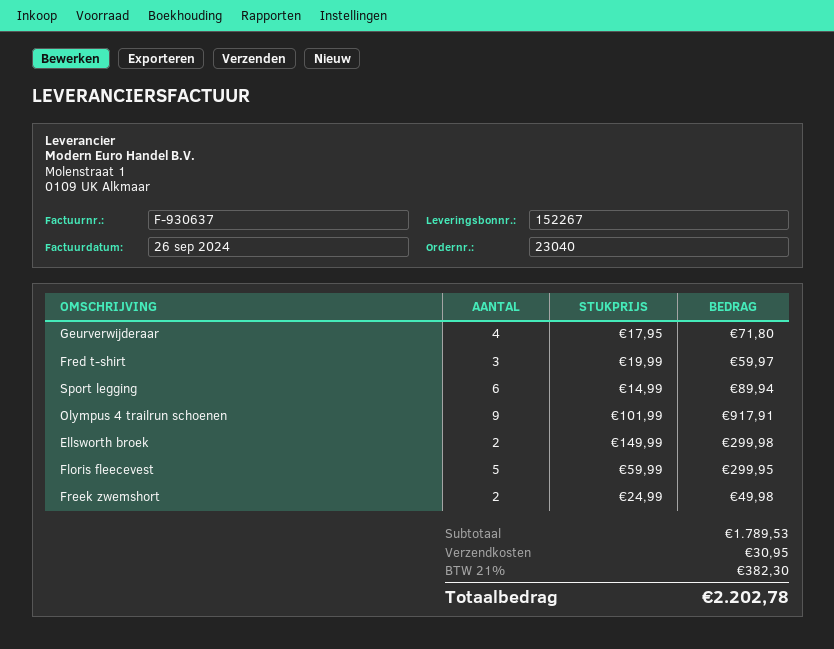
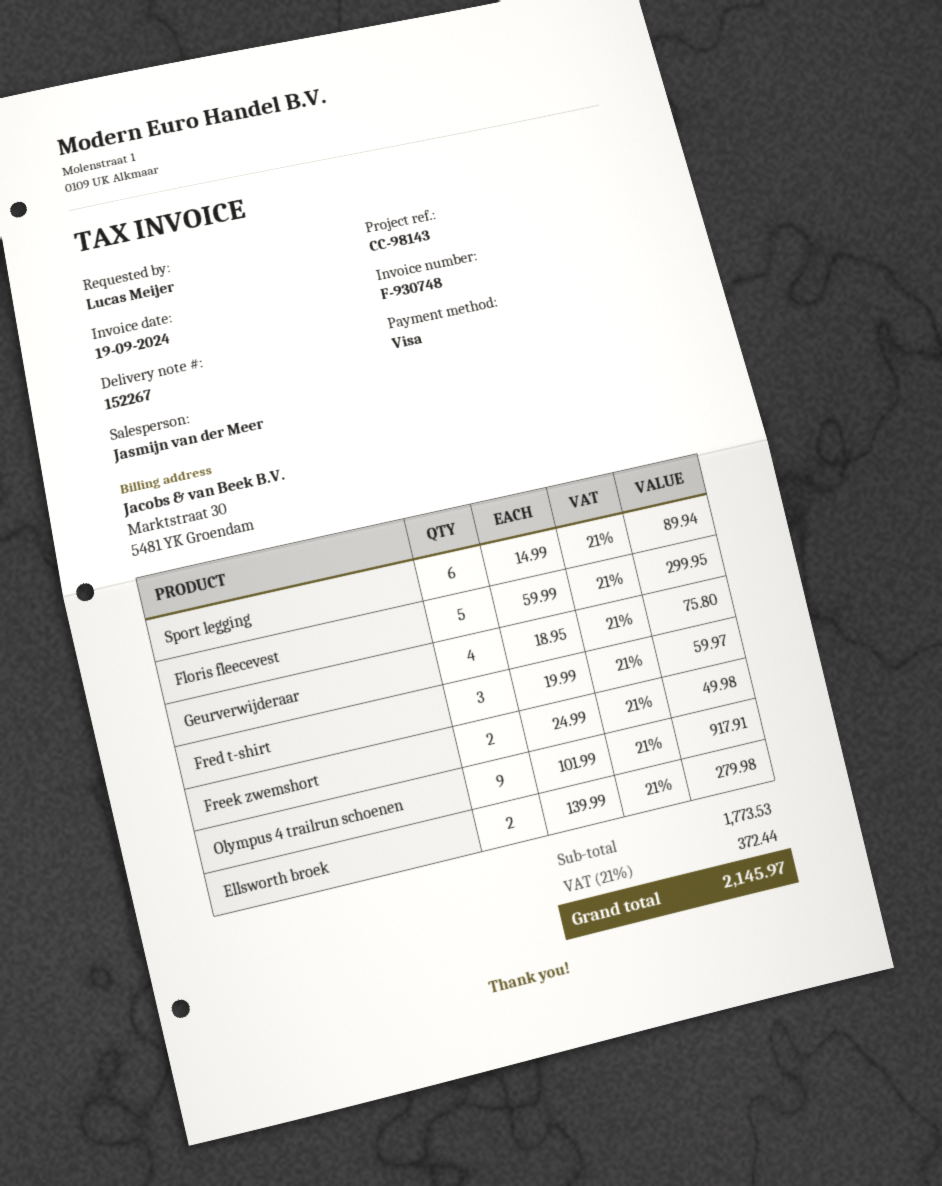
invoice number: F-930637 -> F-930748
invoice date: 2024-09-26 -> 2024-09-19
Geurverwijderaar: 4 x 17.95 = 71.80 -> 4 x 18.95 = 75.80
Ellsworth broek: 2 x 149.99 = 299.98 -> 2 x 139.99 = 279.98
subtotal: 1789.53 -> 1773.53
shipping: 30.95 -> none
tax: 21% = 382.30 -> 21% = 372.44
total: 2202.78 -> 2145.97

